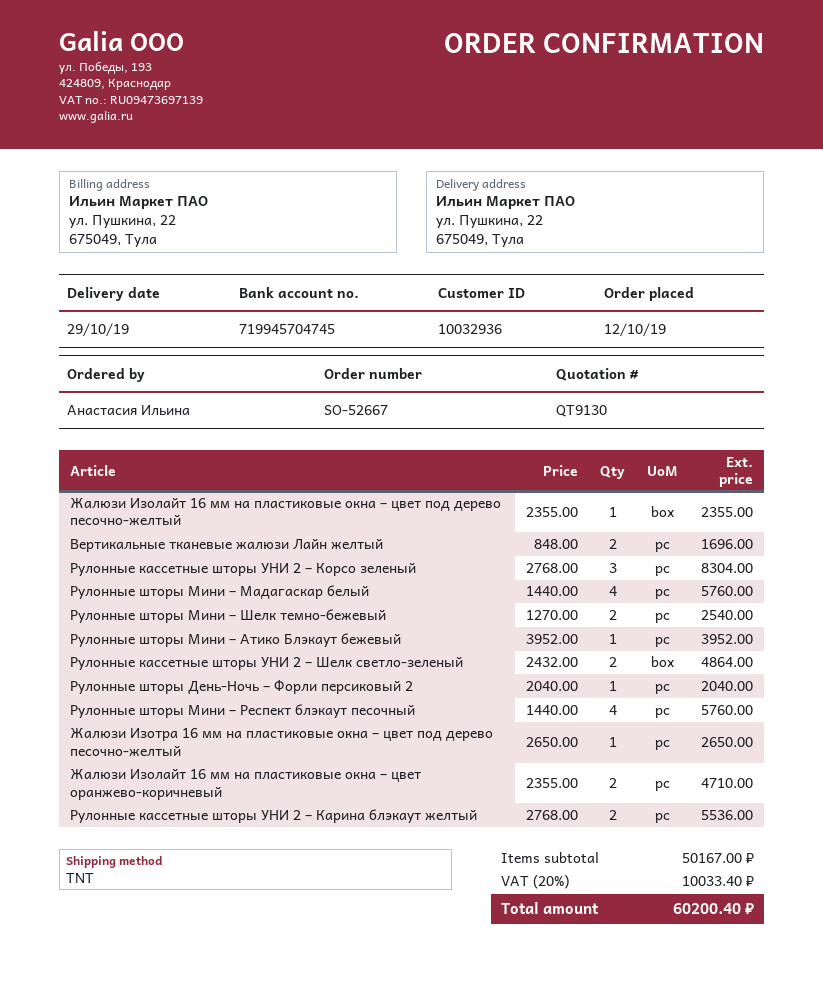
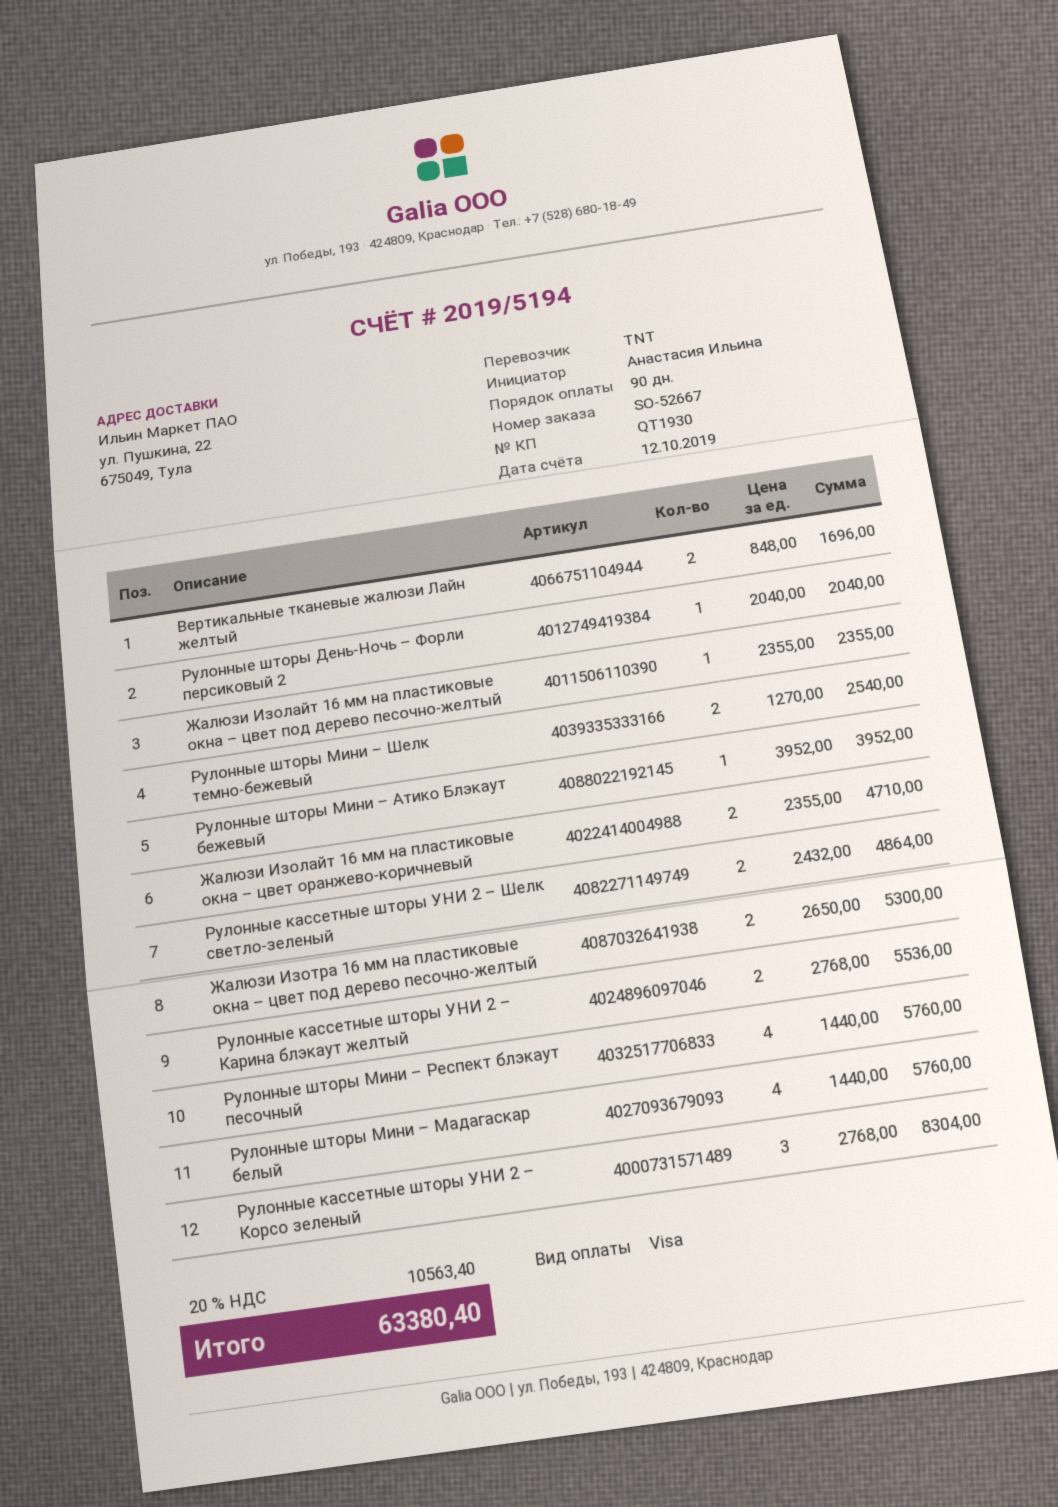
quote number: QT9130 -> QT1930
Жалюзи Изотра 16 мм на пластиковые окна – цвет под дерево песочно-желтый: 1 x 2650.00 = 2650.00 -> 2 x 2650.00 = 5300.00
tax: 20% = 10033.40 -> 20% = 10563.40
total: 60200.40 -> 63380.40

